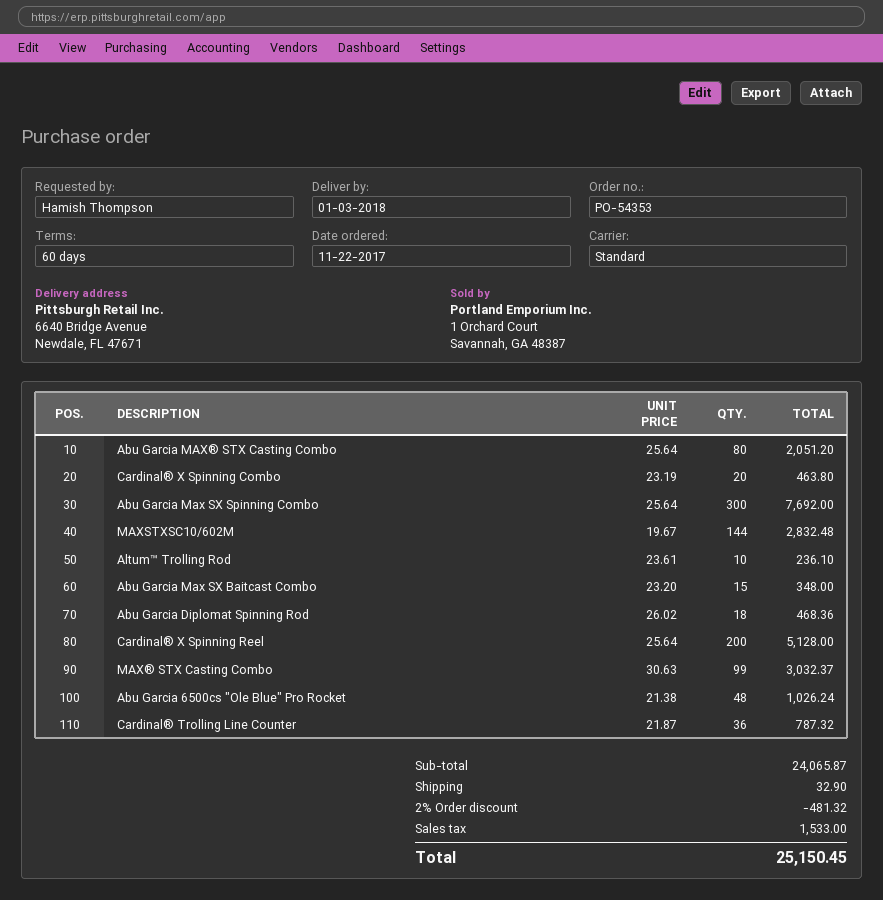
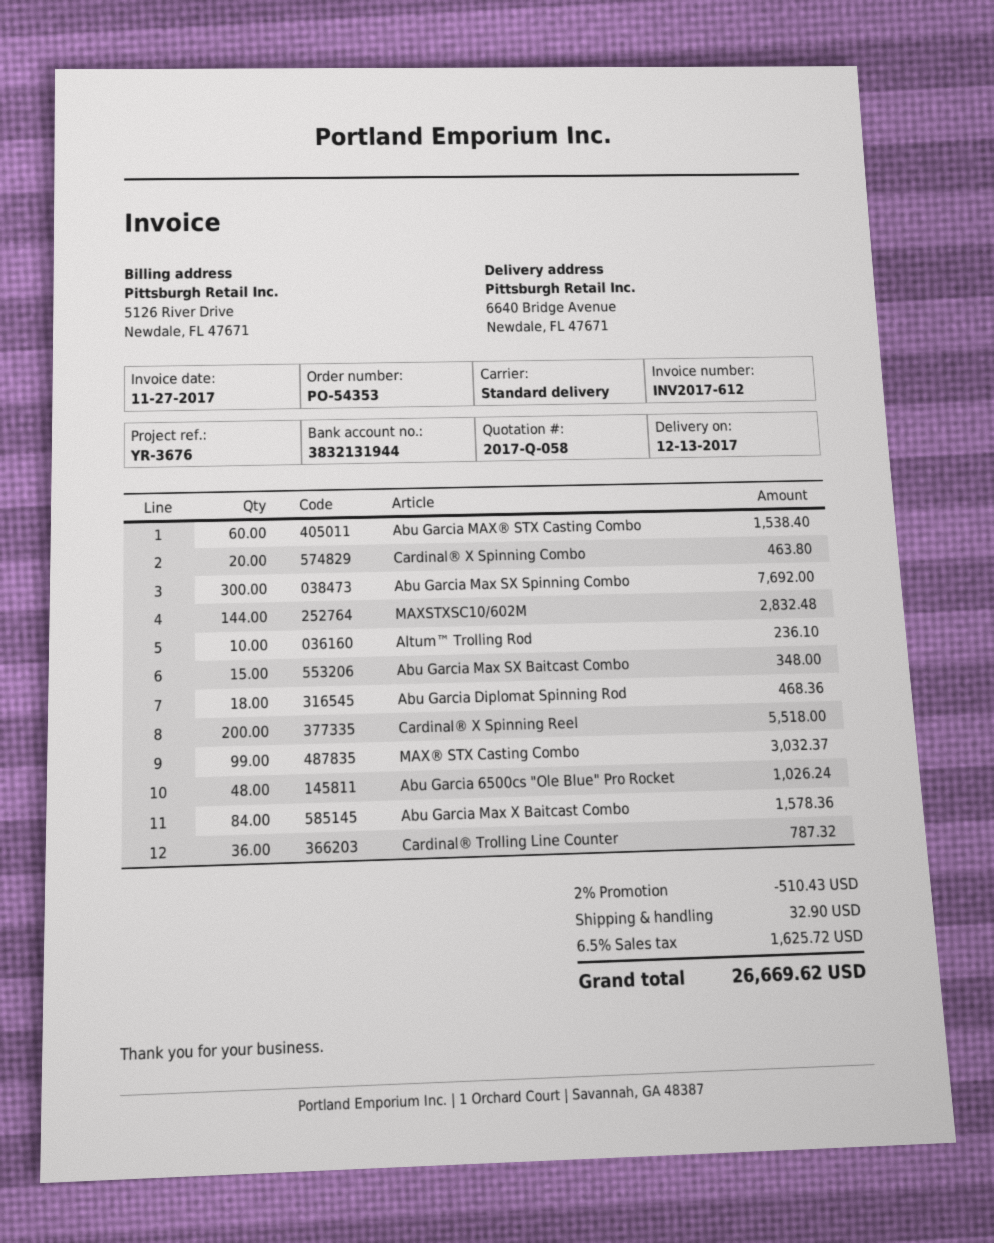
delivery date: 2018-01-03 -> 2017-12-13
Abu Garcia MAX® STX Casting Combo: 80 for 2051.20 -> 60 for 1538.40
Cardinal® X Spinning Reel: 200 for 5128.00 -> 200 for 5518.00
Abu Garcia Max X Baitcast Combo: none -> 84 for 1578.36
discount: 2% = 481.32 -> 2% = 510.43
tax: 1533.00 -> 1625.72
total: 25150.45 -> 26669.62

